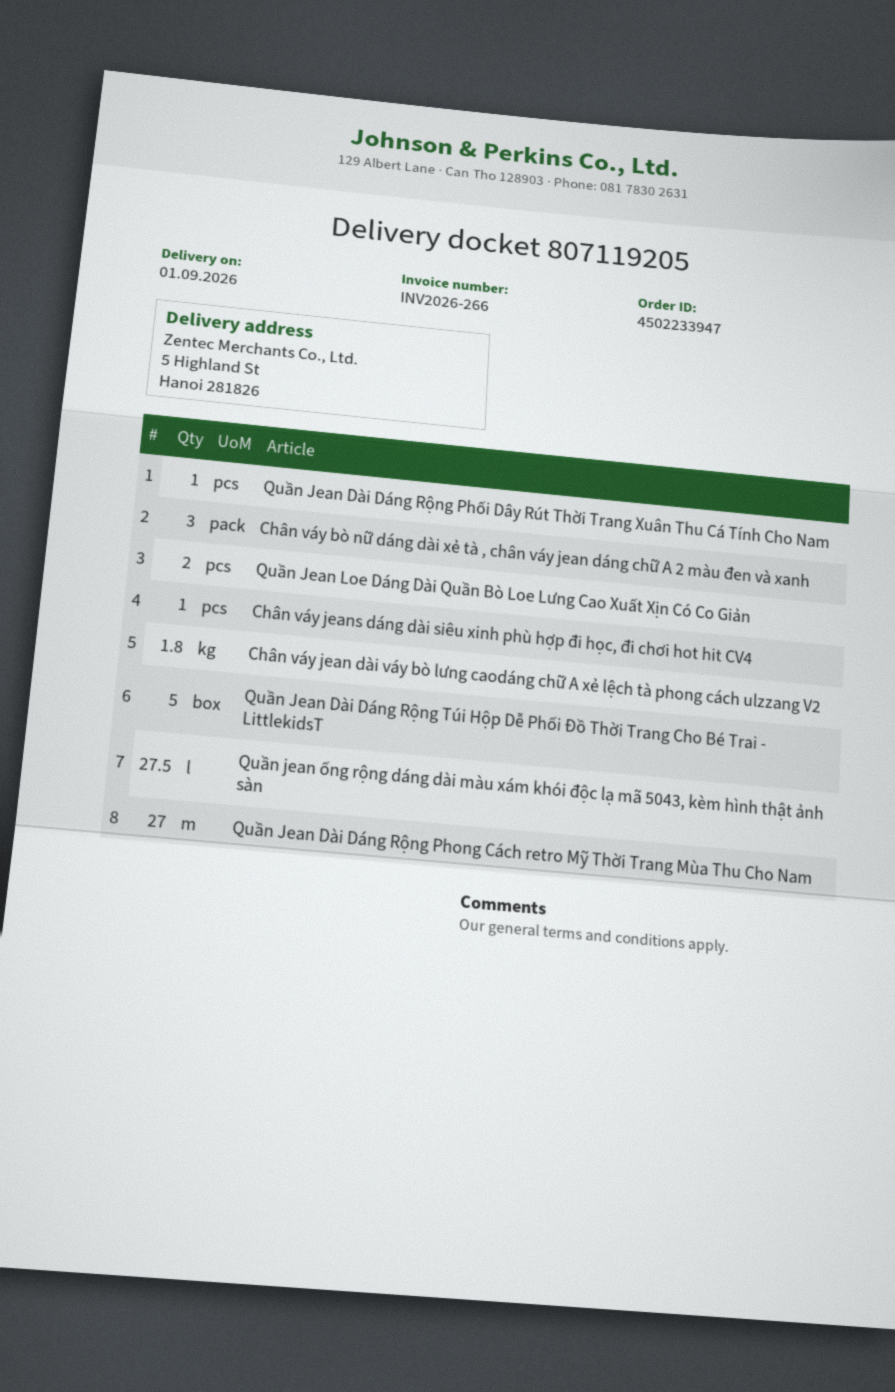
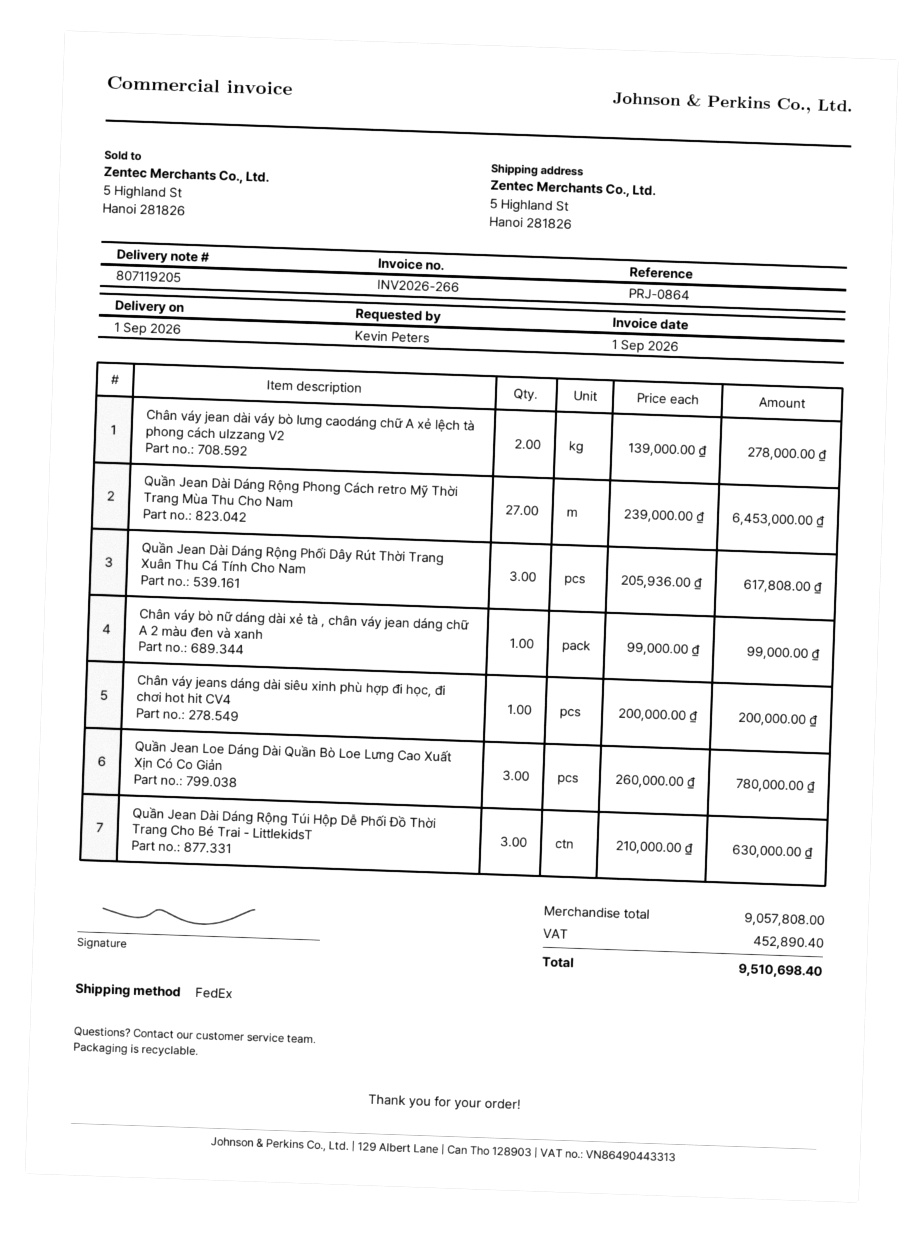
Quần Jean Dài Dáng Rộng Phối Dây Rút Thời Trang Xuân Thu Cá Tính Cho Nam: 1 -> 3
Chân váy bò nữ dáng dài xẻ tà , chân váy jean dáng chữ A 2 màu đen và xanh: 3 -> 1
Quần Jean Loe Dáng Dài Quần Bò Loe Lưng Cao Xuất Xịn Có Co Giản: 2 -> 3
Chân váy jean dài váy bò lưng caodáng chữ A xẻ lệch tà phong cách ulzzang V2: 1.8 -> 2
Quần Jean Dài Dáng Rộng Túi Hộp Dễ Phối Đồ Thời Trang Cho Bé Trai - LittlekidsT: 5 -> 3
Quần jean ống rộng dáng dài màu xám khói độc lạ mã 5043, kèm hình thật ảnh sàn: 27.5 -> none

